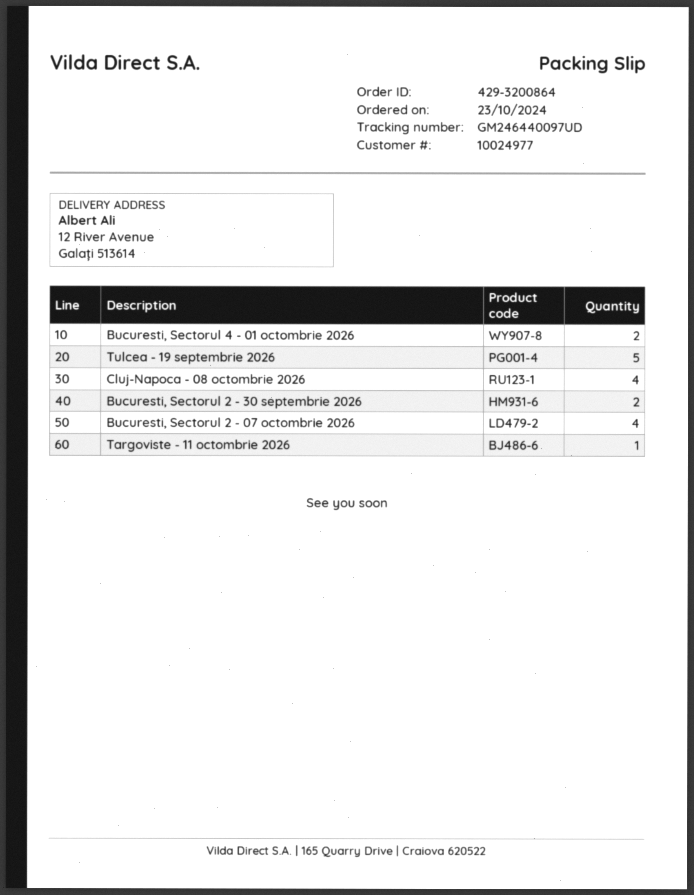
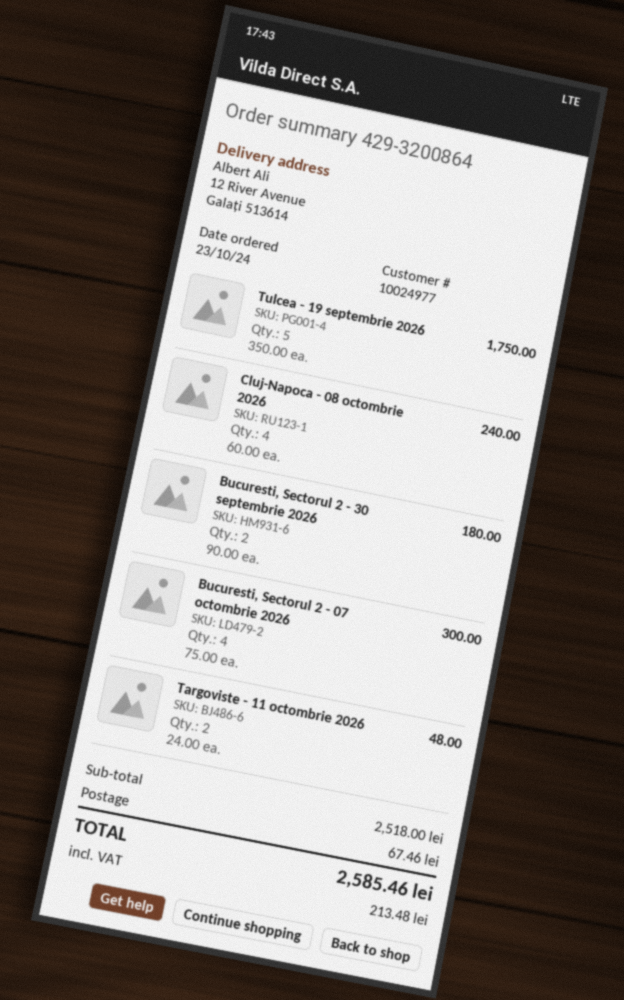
Bucuresti, Sectorul 4 - 01 octombrie 2026: 2 -> none
Targoviste - 11 octombrie 2026: 1 -> 2

